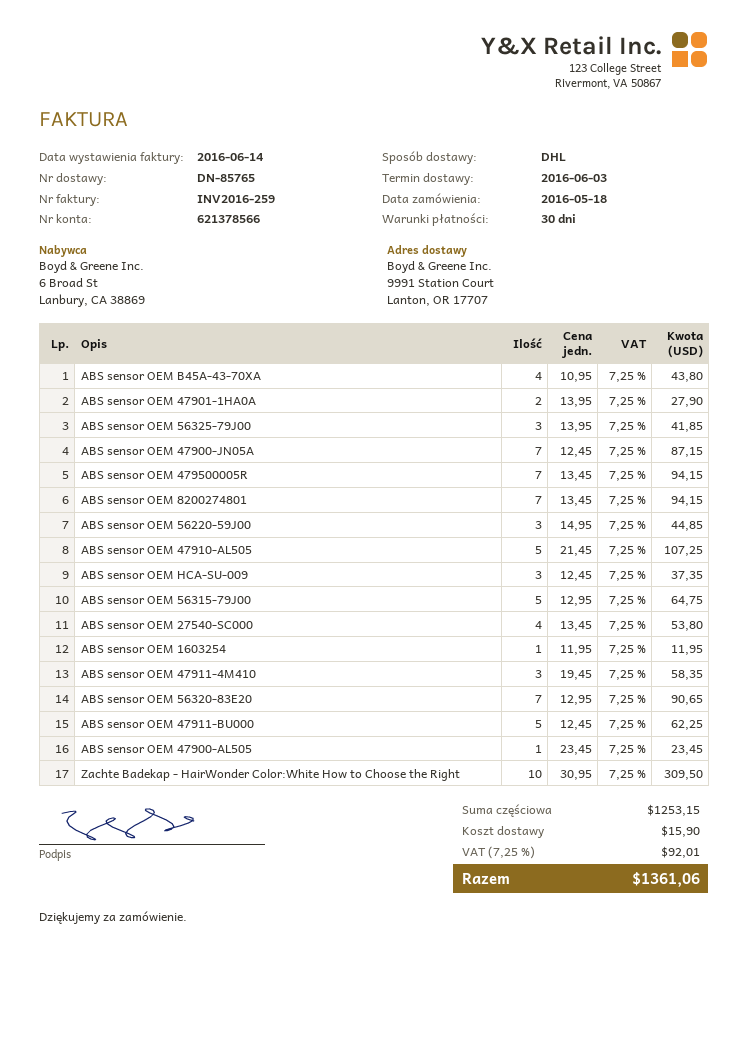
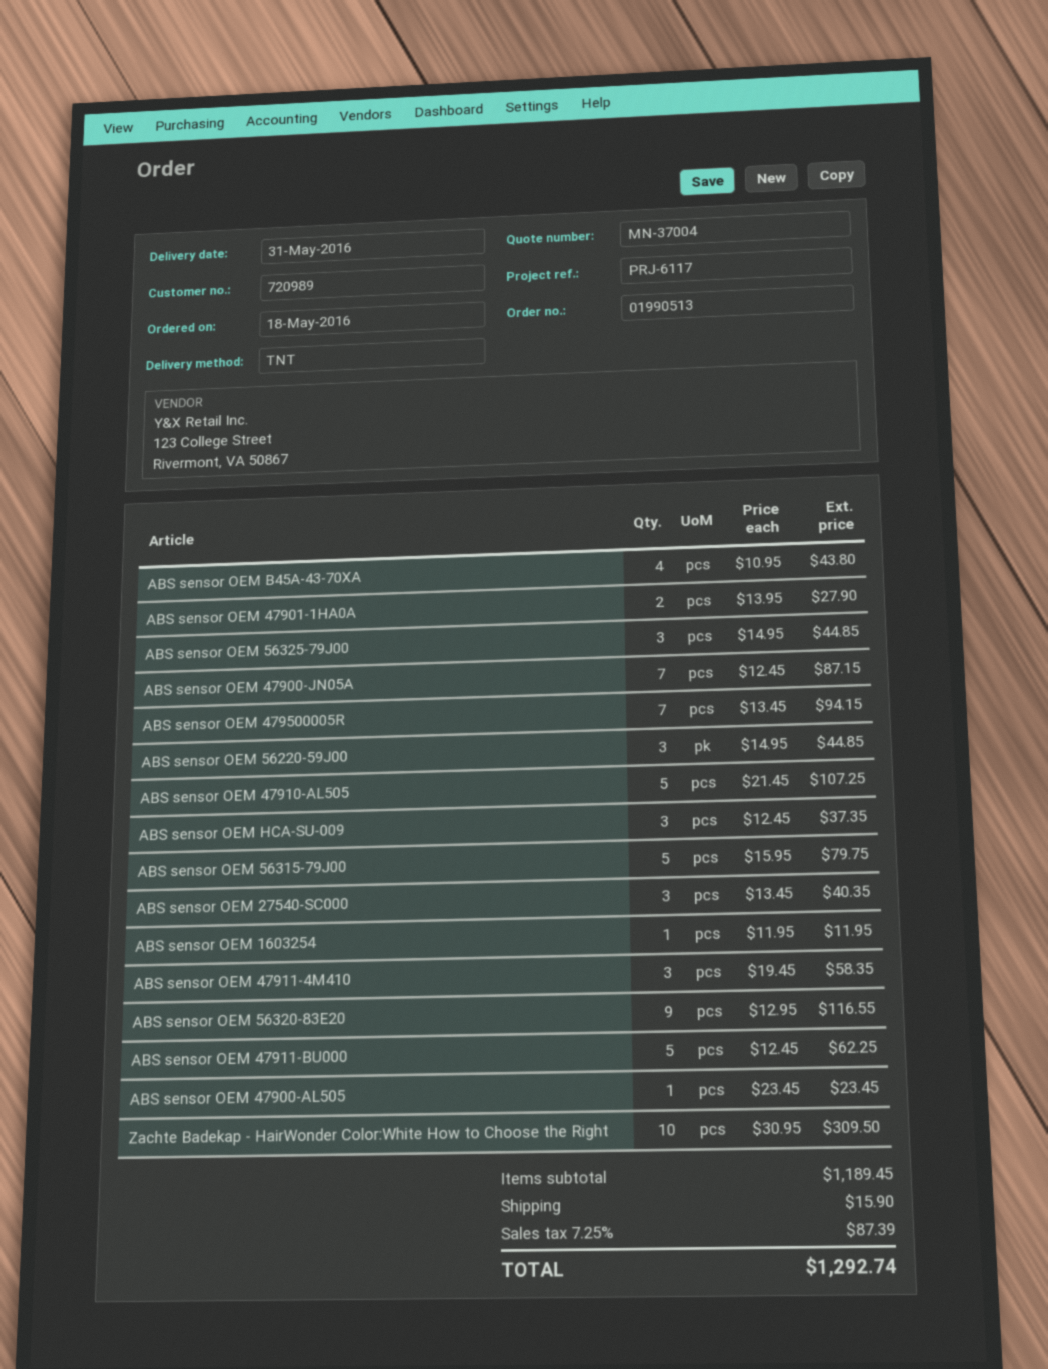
delivery date: 2016-06-03 -> 2016-05-31
shipping method: DHL -> TNT
ABS sensor OEM 56325-79J00: 3 x 13.95 = 41.85 -> 3 x 14.95 = 44.85
ABS sensor OEM 8200274801: 7 x 13.45 = 94.15 -> none
ABS sensor OEM 56315-79J00: 5 x 12.95 = 64.75 -> 5 x 15.95 = 79.75
ABS sensor OEM 27540-SC000: 4 x 13.45 = 53.80 -> 3 x 13.45 = 40.35
ABS sensor OEM 56320-83E20: 7 x 12.95 = 90.65 -> 9 x 12.95 = 116.55
subtotal: 1253.15 -> 1189.45
tax: 7.25% = 92.01 -> 7.25% = 87.39
total: 1361.06 -> 1292.74

